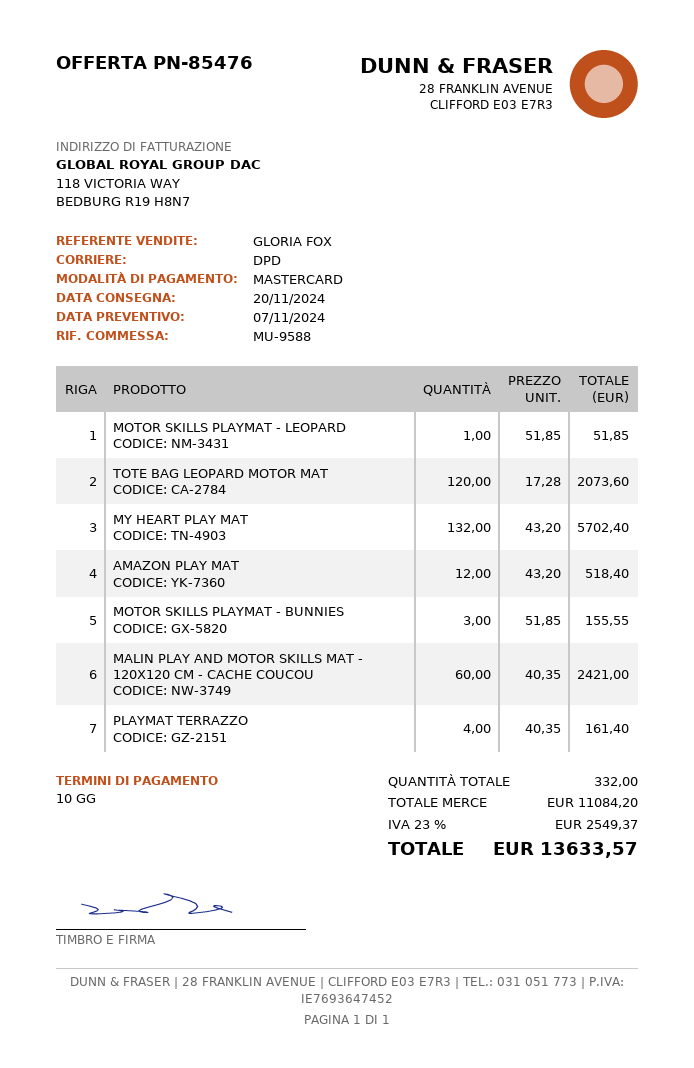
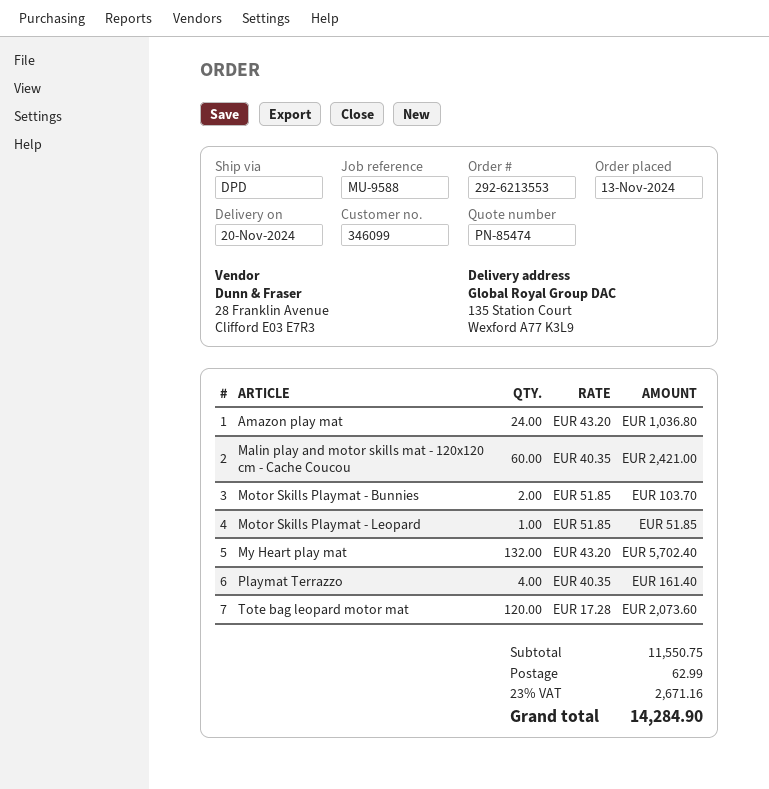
quote number: PN-85476 -> PN-85474
AMAZON PLAY MAT: 12 x 43.20 = 518.40 -> 24 x 43.20 = 1036.80
MOTOR SKILLS PLAYMAT - BUNNIES: 3 x 51.85 = 155.55 -> 2 x 51.85 = 103.70
subtotal: 11084.20 -> 11550.75
shipping: none -> 62.99
tax: 23% = 2549.37 -> 23% = 2671.16
total: 13633.57 -> 14284.90

